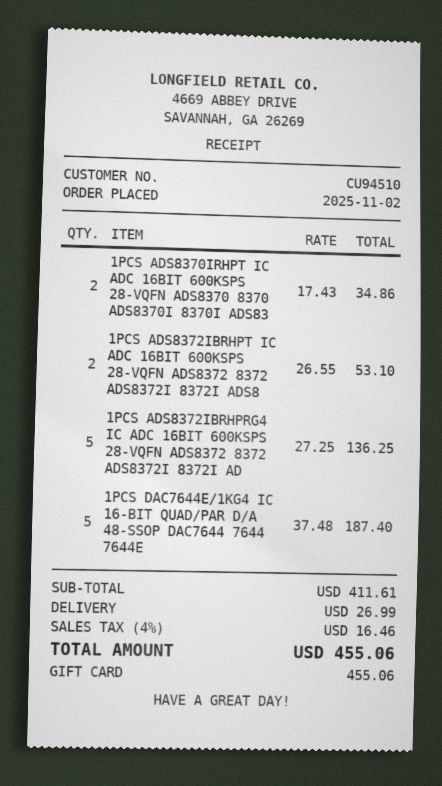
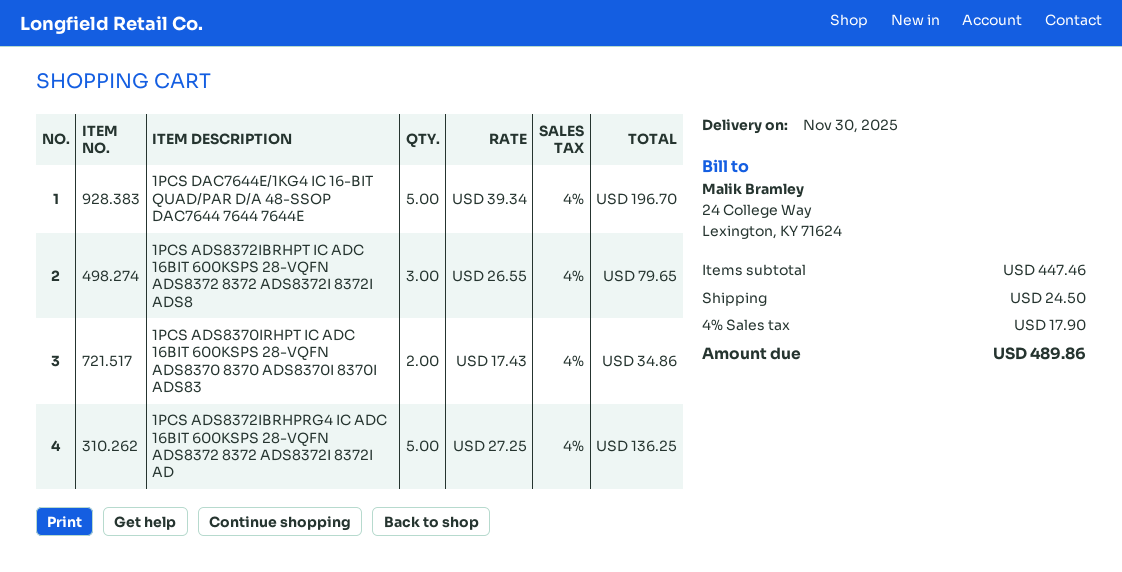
1PCS ADS8372IBRHPT IC ADC 16BIT 600KSPS 28-VQFN ADS8372 8372 ADS8372I 8372I ADS8: 2 x 26.55 = 53.10 -> 3 x 26.55 = 79.65
1PCS DAC7644E/1KG4 IC 16-BIT QUAD/PAR D/A 48-SSOP DAC7644 7644 7644E: 5 x 37.48 = 187.40 -> 5 x 39.34 = 196.70
subtotal: 411.61 -> 447.46
shipping: 26.99 -> 24.50
tax: 4% = 16.46 -> 4% = 17.90
total: 455.06 -> 489.86

